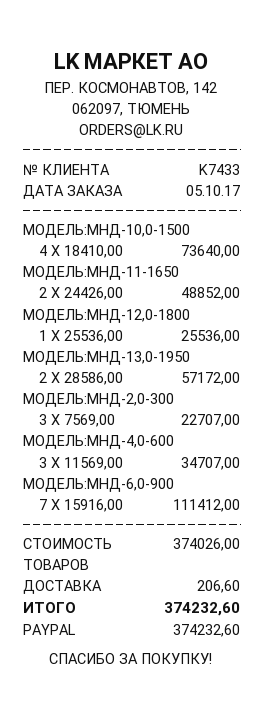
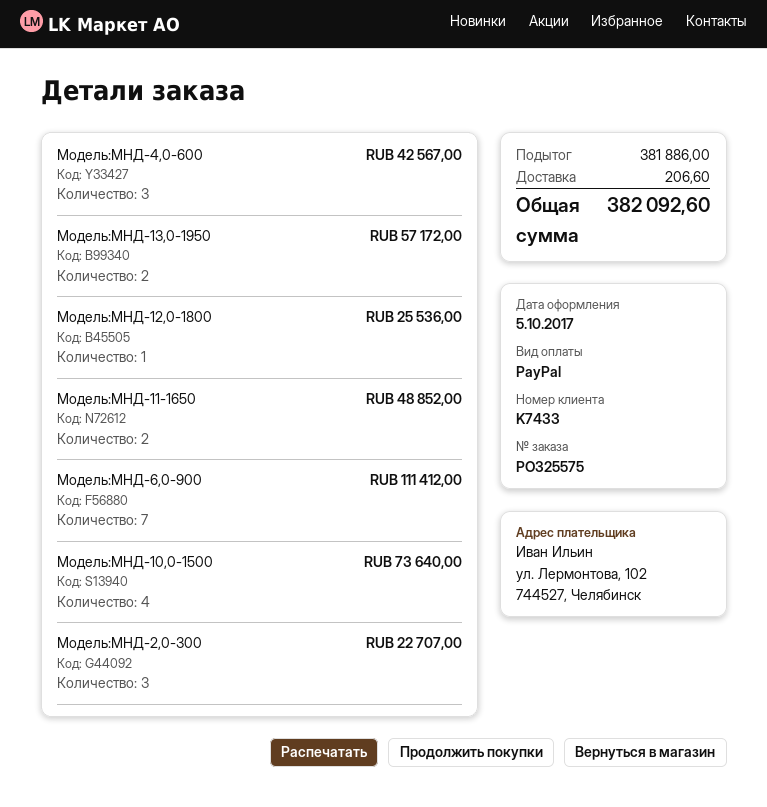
МОДЕЛЬ:МНД-4,0-600: 3 for 34707.00 -> 3 for 42567.00
subtotal: 374026.00 -> 381886.00
total: 374232.60 -> 382092.60

